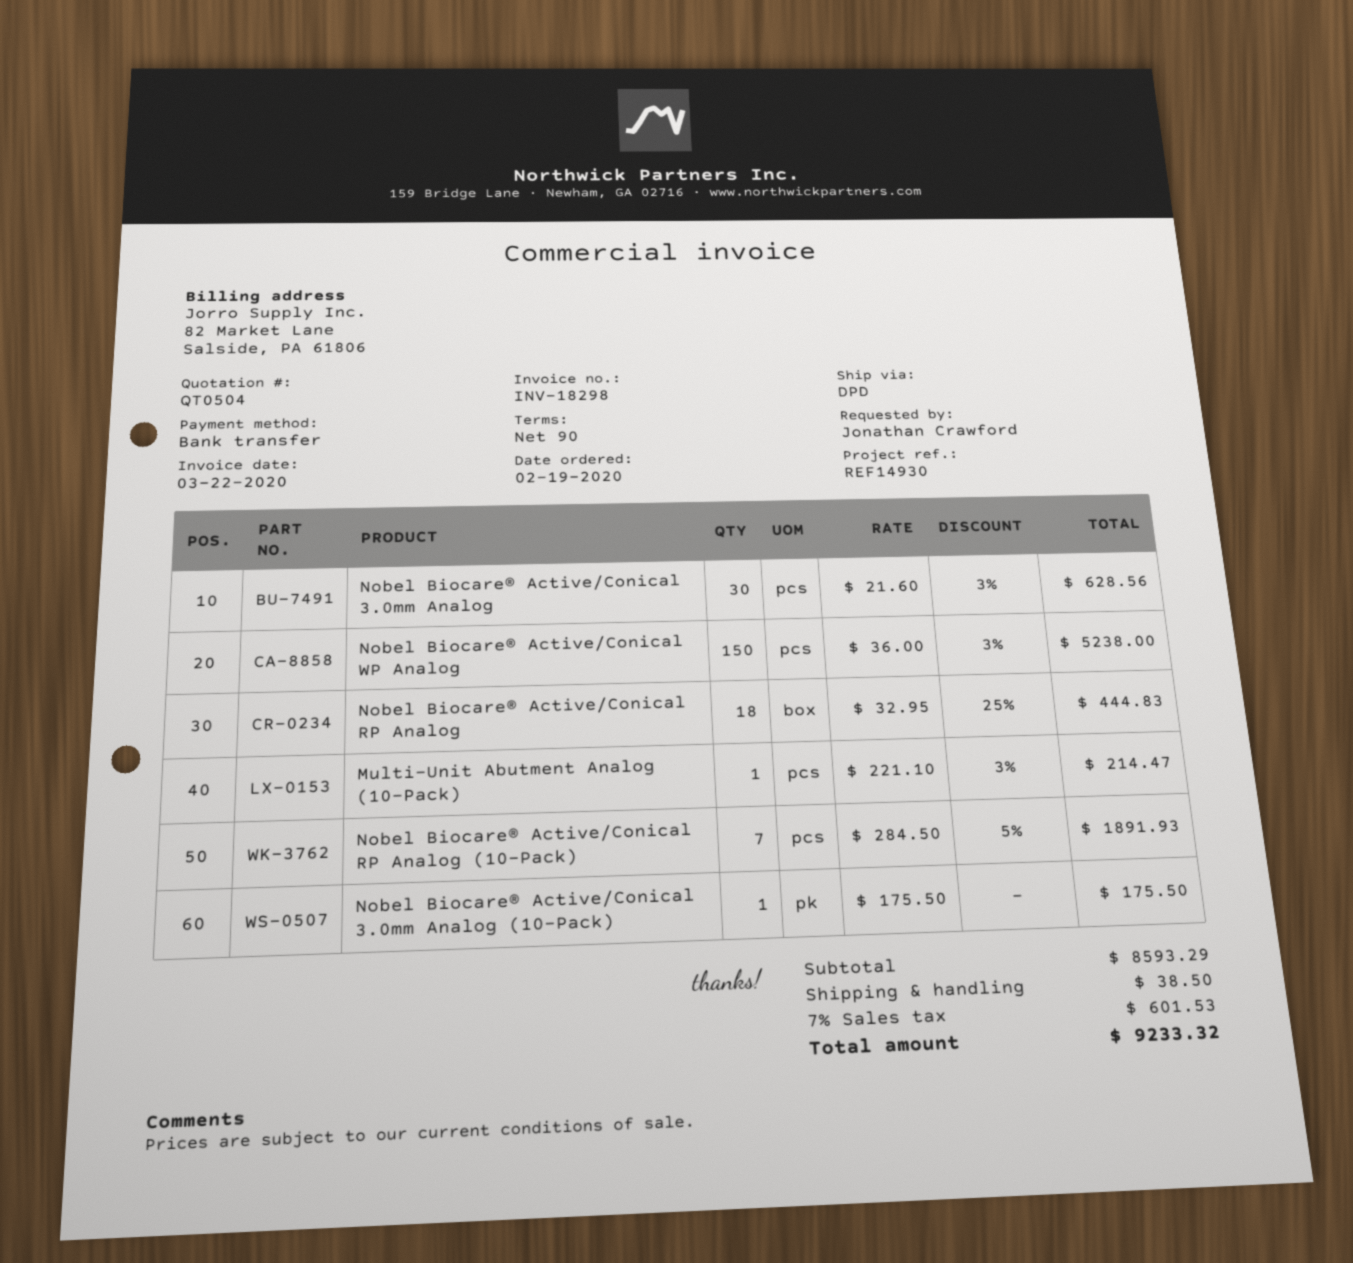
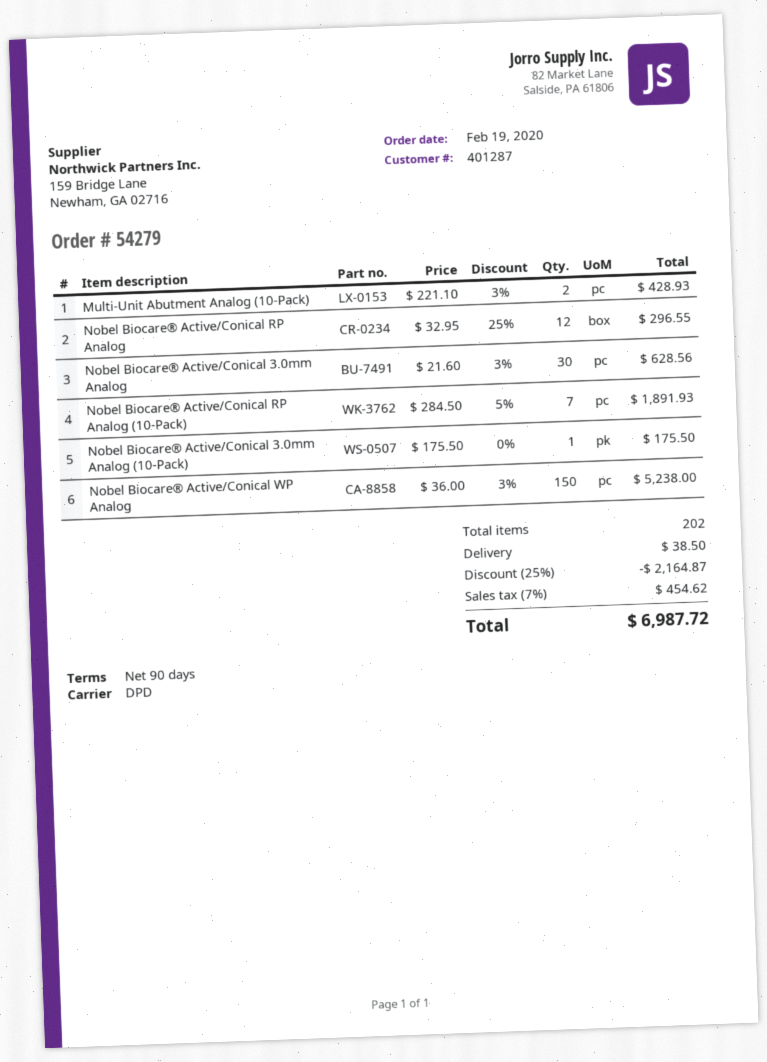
Nobel Biocare® Active/Conical RP Analog: 18 x 32.95 - 25% = 444.83 -> 12 x 32.95 - 25% = 296.55
Multi-Unit Abutment Analog (10-Pack): 1 x 221.10 - 3% = 214.47 -> 2 x 221.10 - 3% = 428.93
discount: none -> 25% = 2164.87
tax: 7% = 601.53 -> 7% = 454.62
total: 9233.32 -> 6987.72

